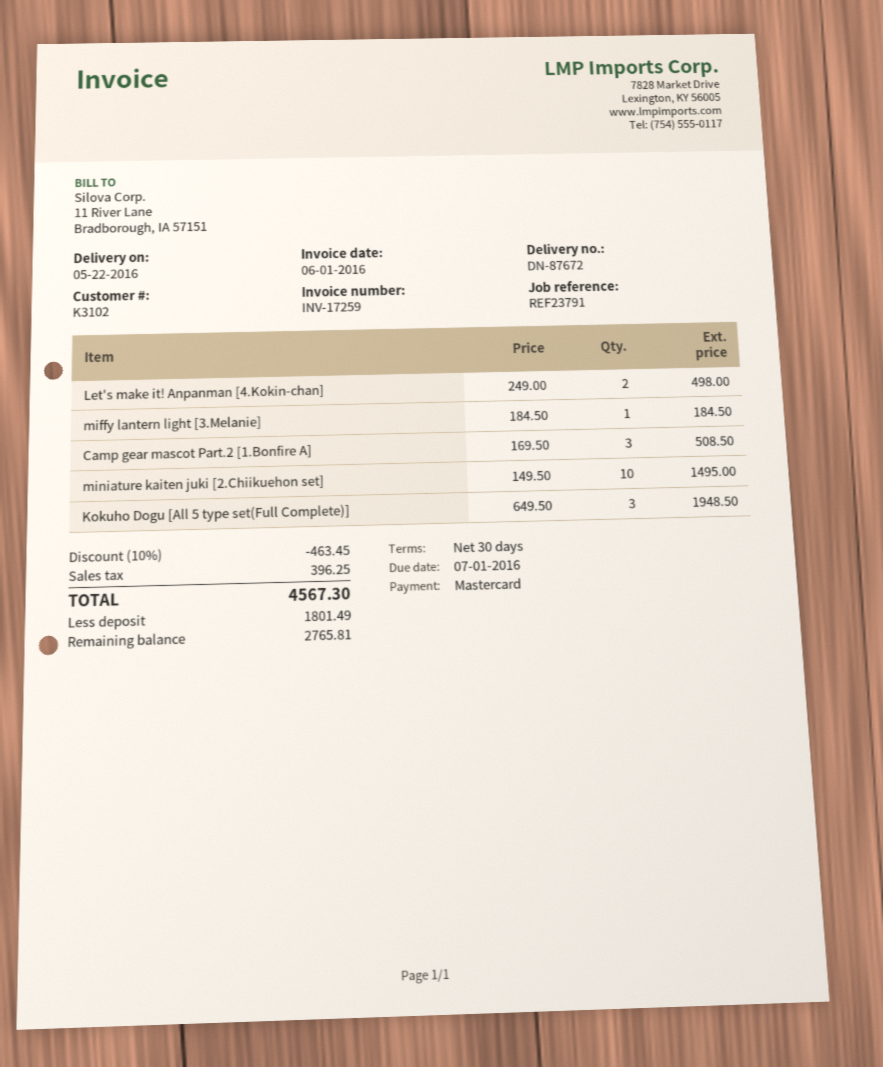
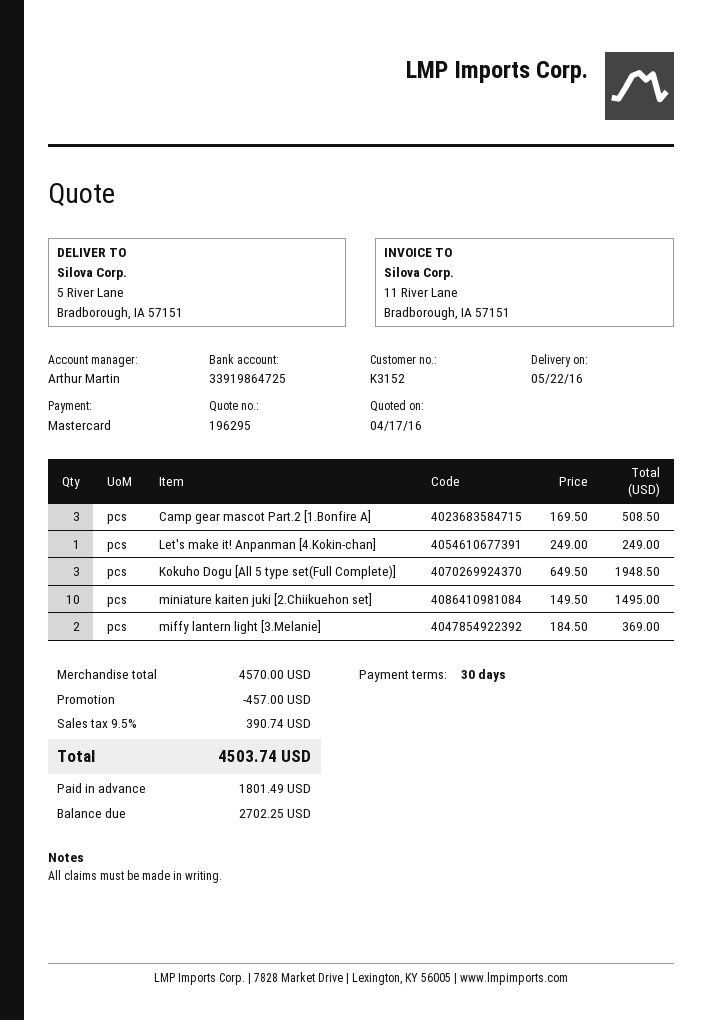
customer number: K3102 -> K3152
Let's make it! Anpanman [4.Kokin-chan]: 2 x 249.00 = 498.00 -> 1 x 249.00 = 249.00
miffy lantern light [3.Melanie]: 1 x 184.50 = 184.50 -> 2 x 184.50 = 369.00
discount: 463.45 -> 457.00
tax: 396.25 -> 390.74
total: 4567.30 -> 4503.74
balance: 2765.81 -> 2702.25

